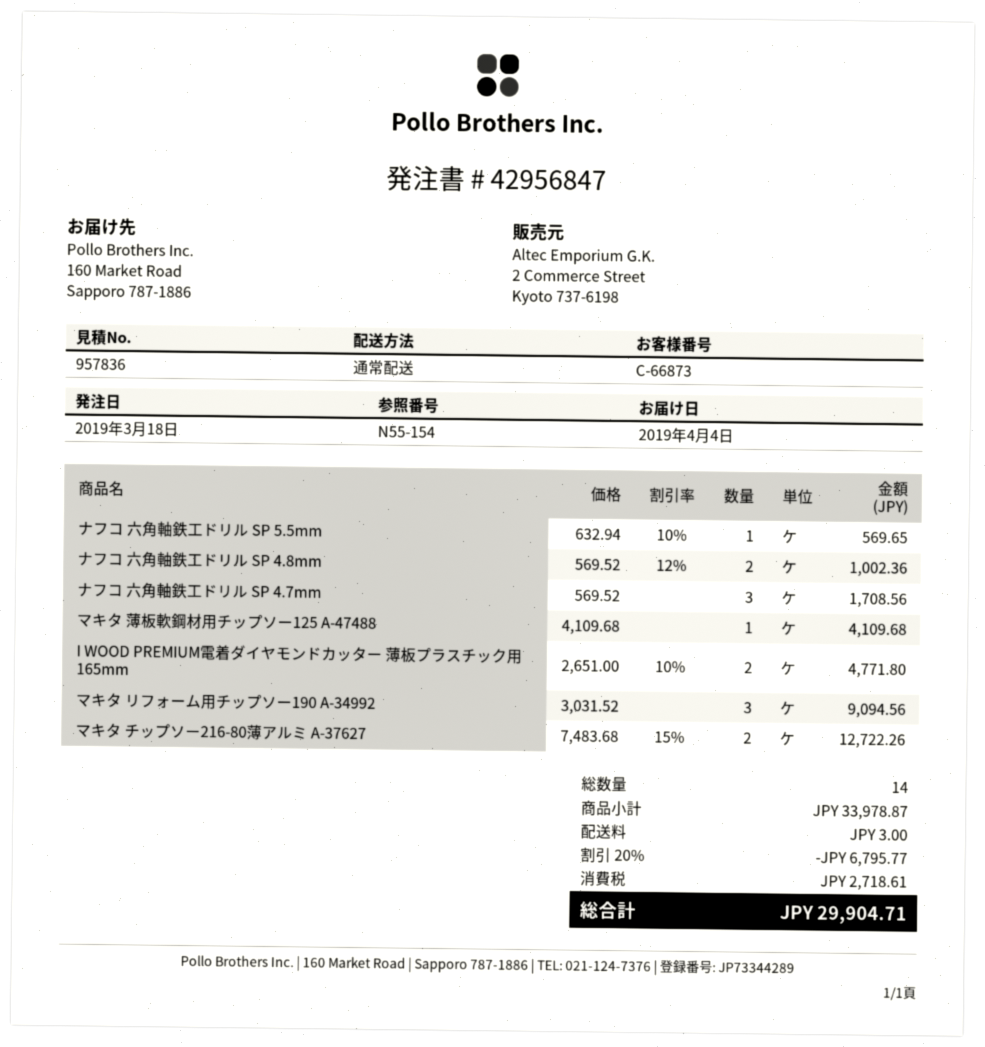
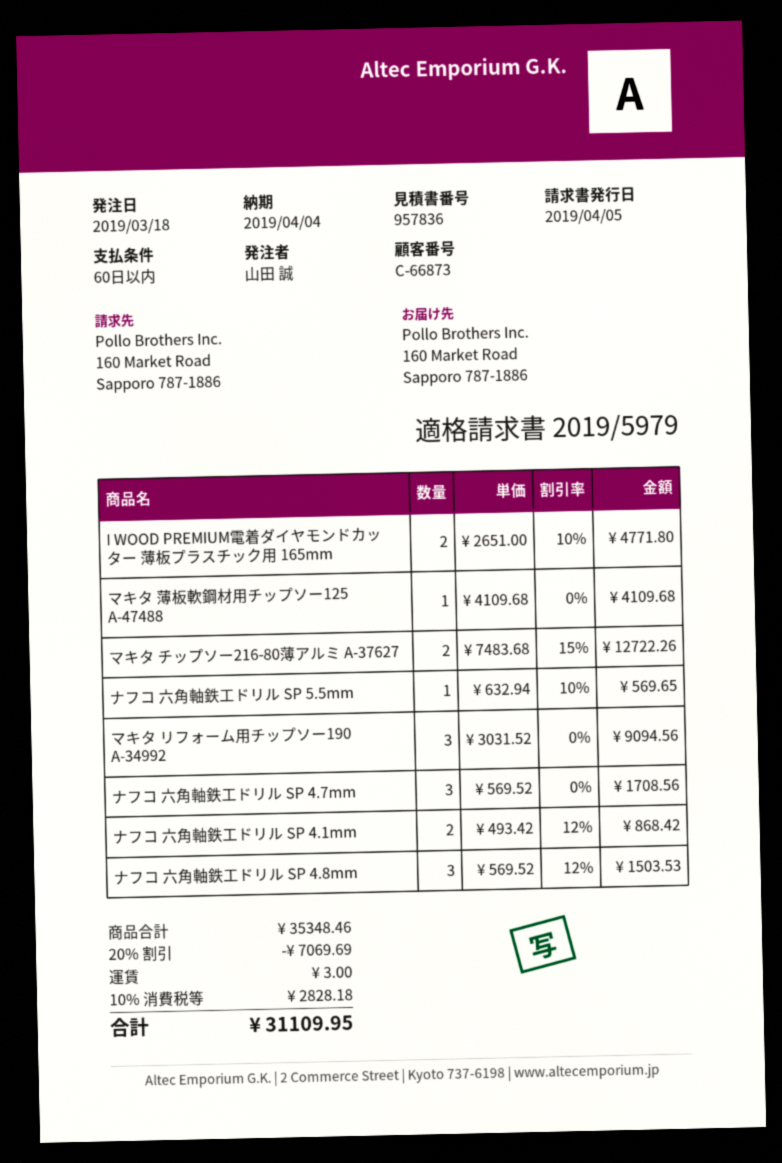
ナフコ 六角軸鉄工ドリル SP 4.8mm: 2 x 569.52 - 12% = 1002.36 -> 3 x 569.52 - 12% = 1503.53
ナフコ 六角軸鉄工ドリル SP 4.1mm: none -> 2 x 493.42 - 12% = 868.42
subtotal: 33978.87 -> 35348.46
discount: 20% = 6795.77 -> 20% = 7069.69
tax: 2718.61 -> 2828.18
total: 29904.71 -> 31109.95

